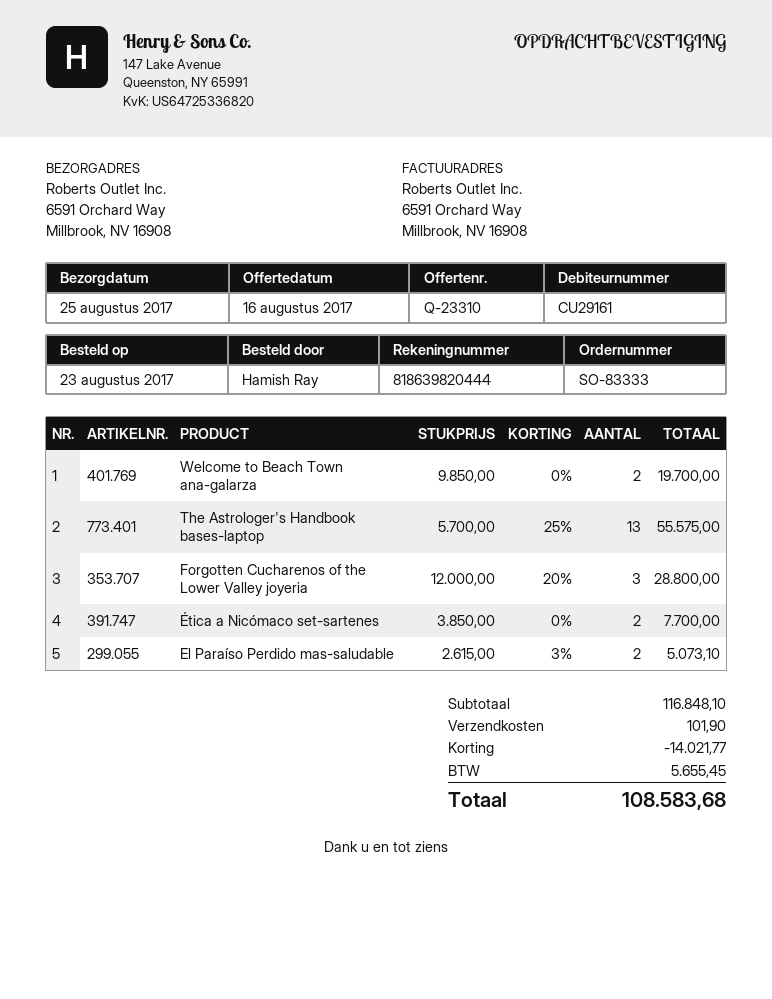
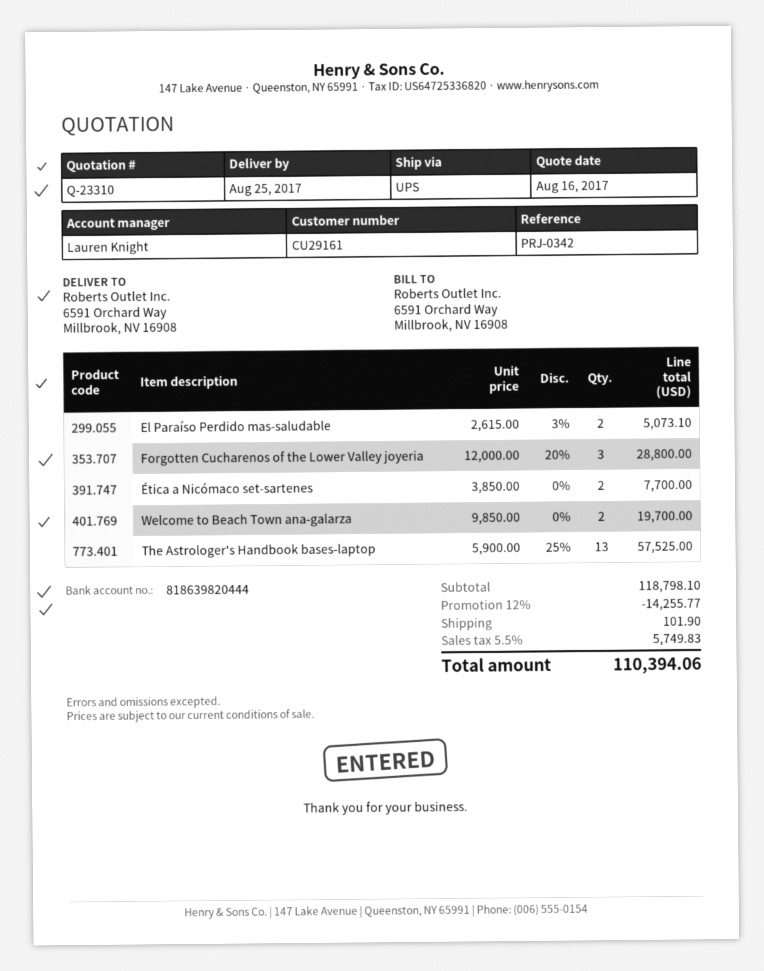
The Astrologer's Handbook bases-laptop: 13 x 5700.00 - 25% = 55575.00 -> 13 x 5900.00 - 25% = 57525.00
subtotal: 116848.10 -> 118798.10
discount: 14021.77 -> 14255.77
tax: 5655.45 -> 5749.83
total: 108583.68 -> 110394.06

